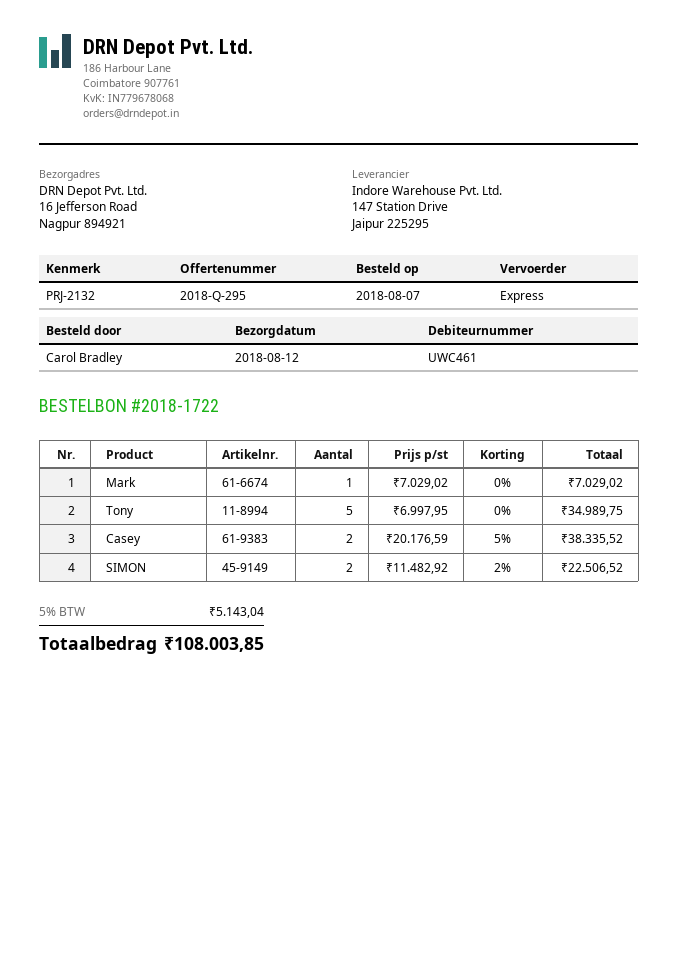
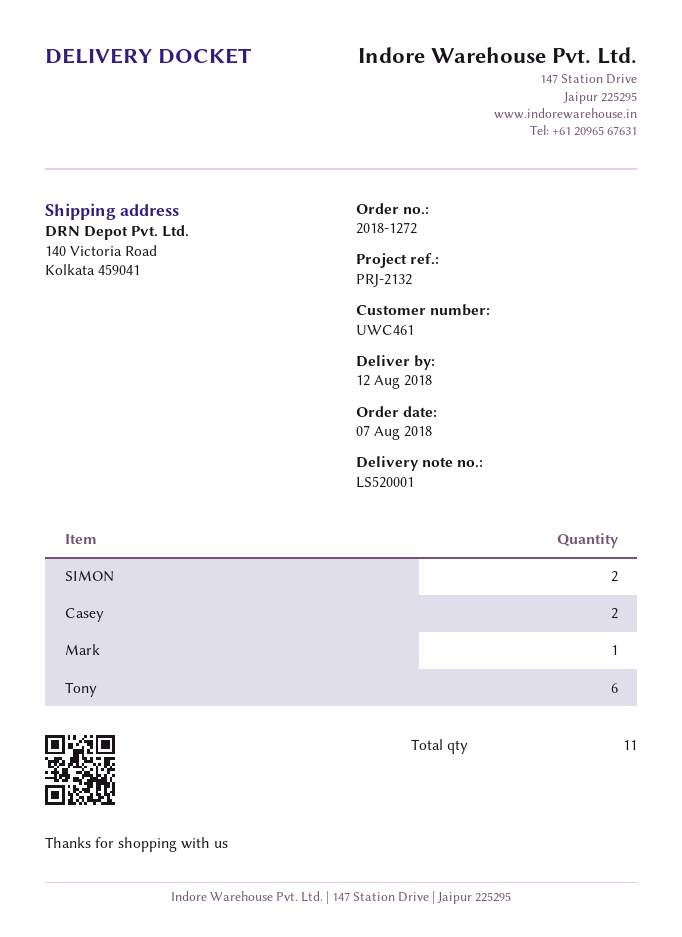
order number: 2018-1722 -> 2018-1272
ship to: 16 Jefferson Road, Nagpur 894921 -> 140 Victoria Road, Kolkata 459041
Tony: 5 -> 6

